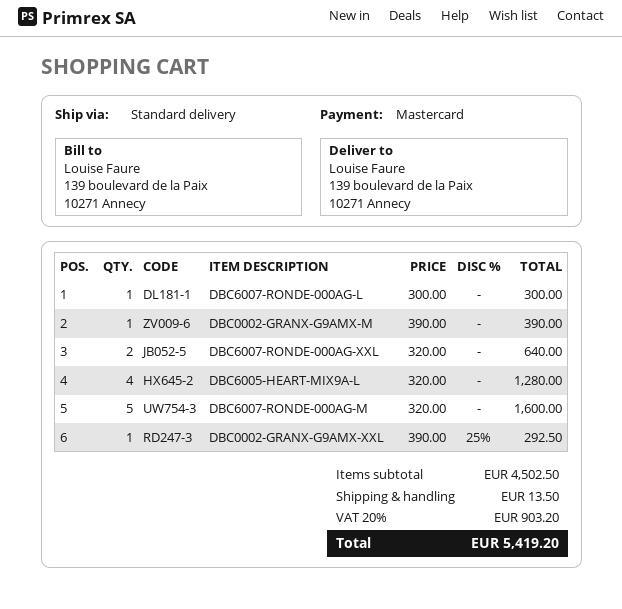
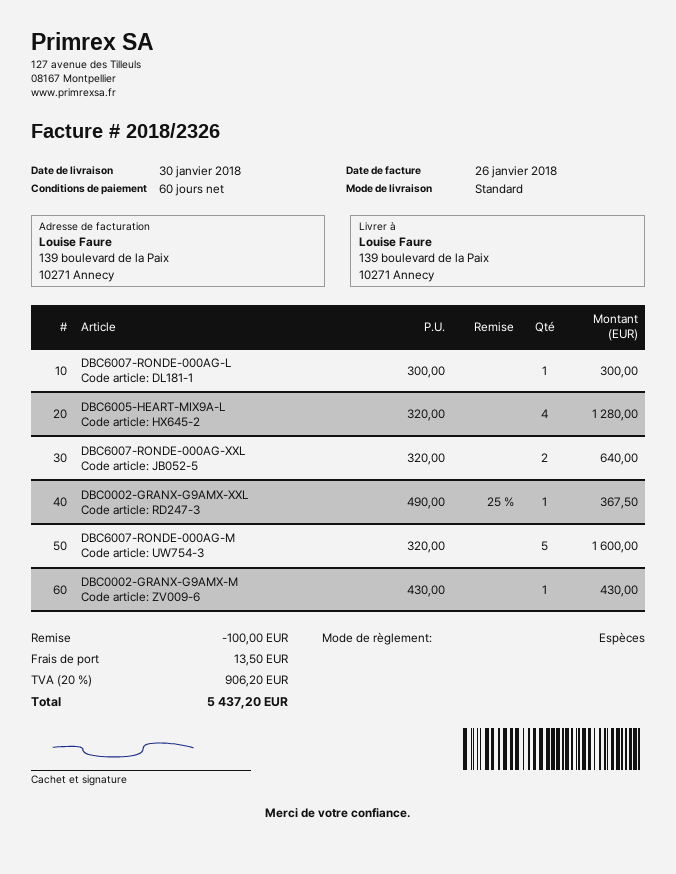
payment method: Mastercard -> cash
DBC0002-GRANX-G9AMX-M: 1 x 390.00 = 390.00 -> 1 x 430.00 = 430.00
DBC0002-GRANX-G9AMX-XXL: 1 x 390.00 - 25% = 292.50 -> 1 x 490.00 - 25% = 367.50
discount: none -> 100.00
tax: 20% = 903.20 -> 20% = 906.20
total: 5419.20 -> 5437.20

